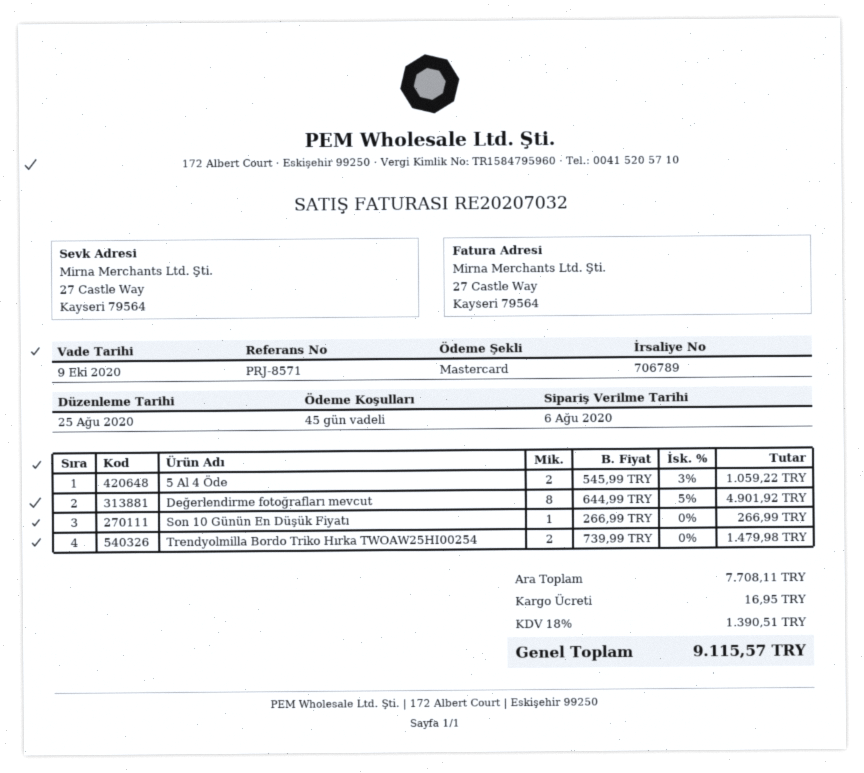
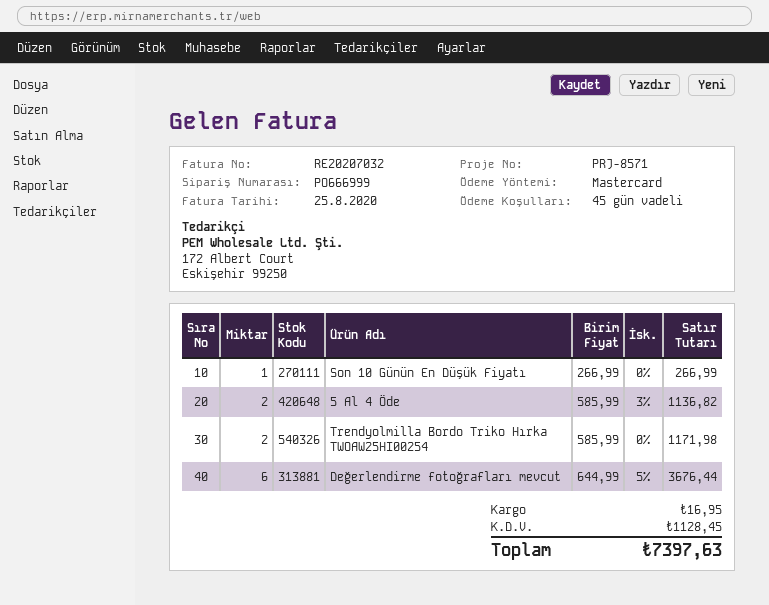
5 Al 4 Öde: 2 x 545.99 - 3% = 1059.22 -> 2 x 585.99 - 3% = 1136.82
Değerlendirme fotoğrafları mevcut: 8 x 644.99 - 5% = 4901.92 -> 6 x 644.99 - 5% = 3676.44
Trendyolmilla Bordo Triko Hırka TWOAW25HI00254: 2 x 739.99 = 1479.98 -> 2 x 585.99 = 1171.98
tax: 1390.51 -> 1128.45
total: 9115.57 -> 7397.63

